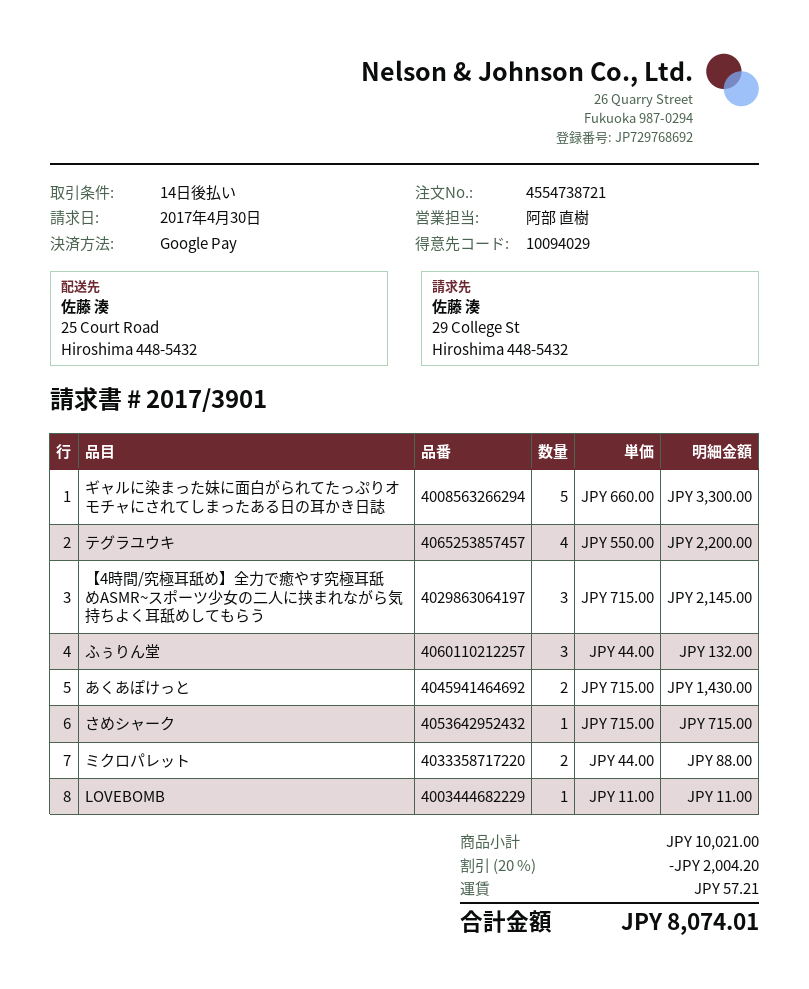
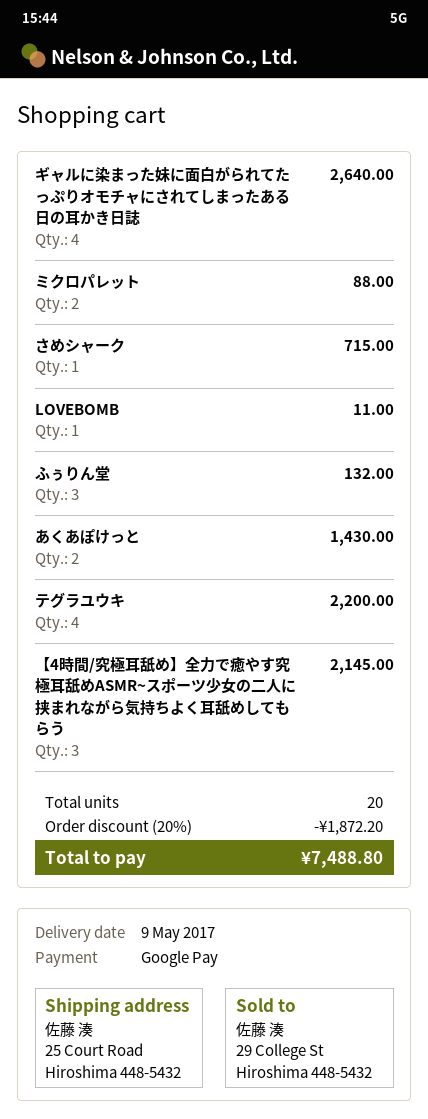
ギャルに染まった妹に面白がられてたっぷりオモチャにされてしまったある日の耳かき日誌: 5 for 3300.00 -> 4 for 2640.00
discount: 20% = 2004.20 -> 20% = 1872.20
shipping: 57.21 -> none
total: 8074.01 -> 7488.80

